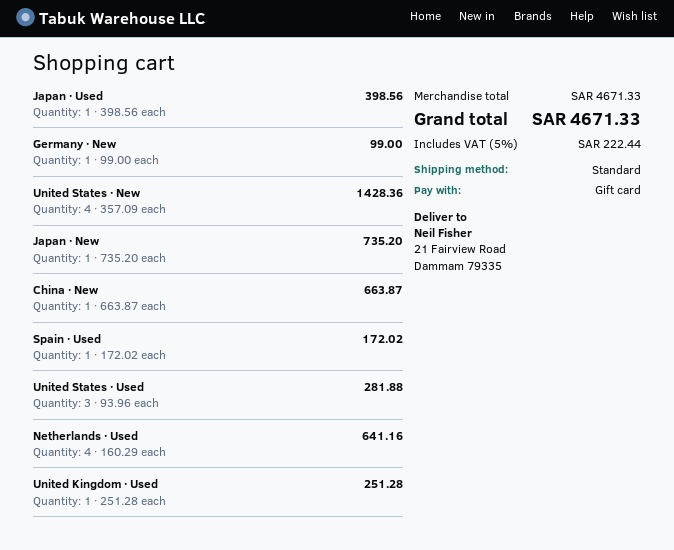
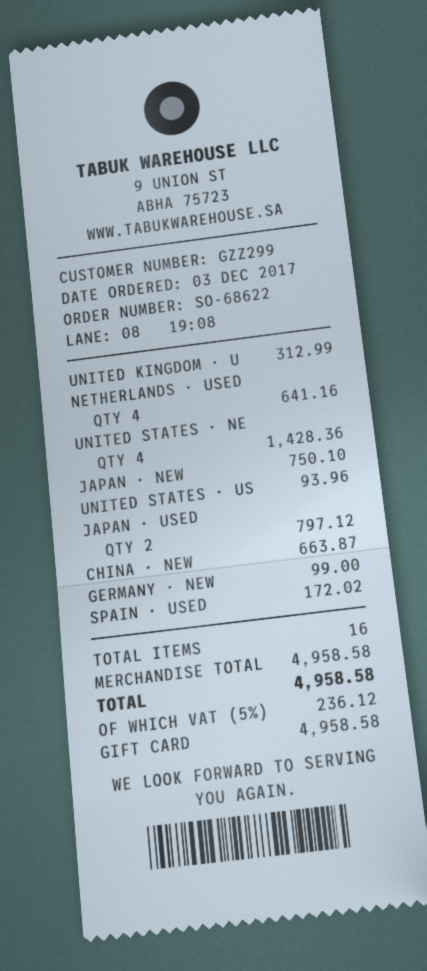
Japan · Used: 1 for 398.56 -> 2 for 797.12
Japan · New: 1 for 735.20 -> 1 for 750.10
United States · Used: 3 for 281.88 -> 1 for 93.96
United Kingdom · Used: 1 for 251.28 -> 1 for 312.99
subtotal: 4671.33 -> 4958.58
tax: 5% = 222.44 -> 5% = 236.12
total: 4671.33 -> 4958.58

